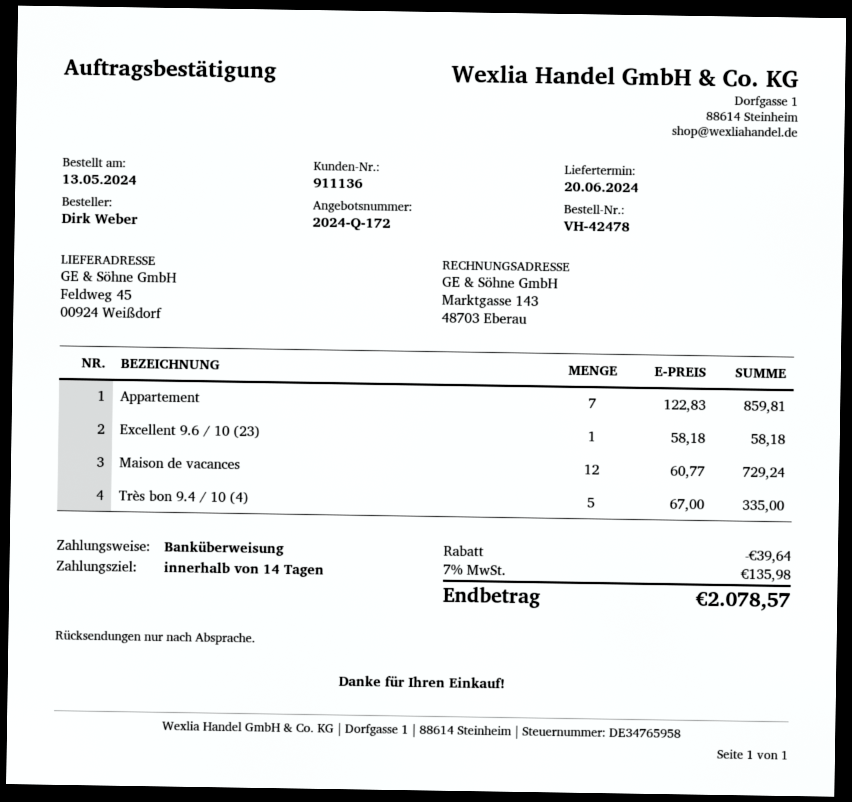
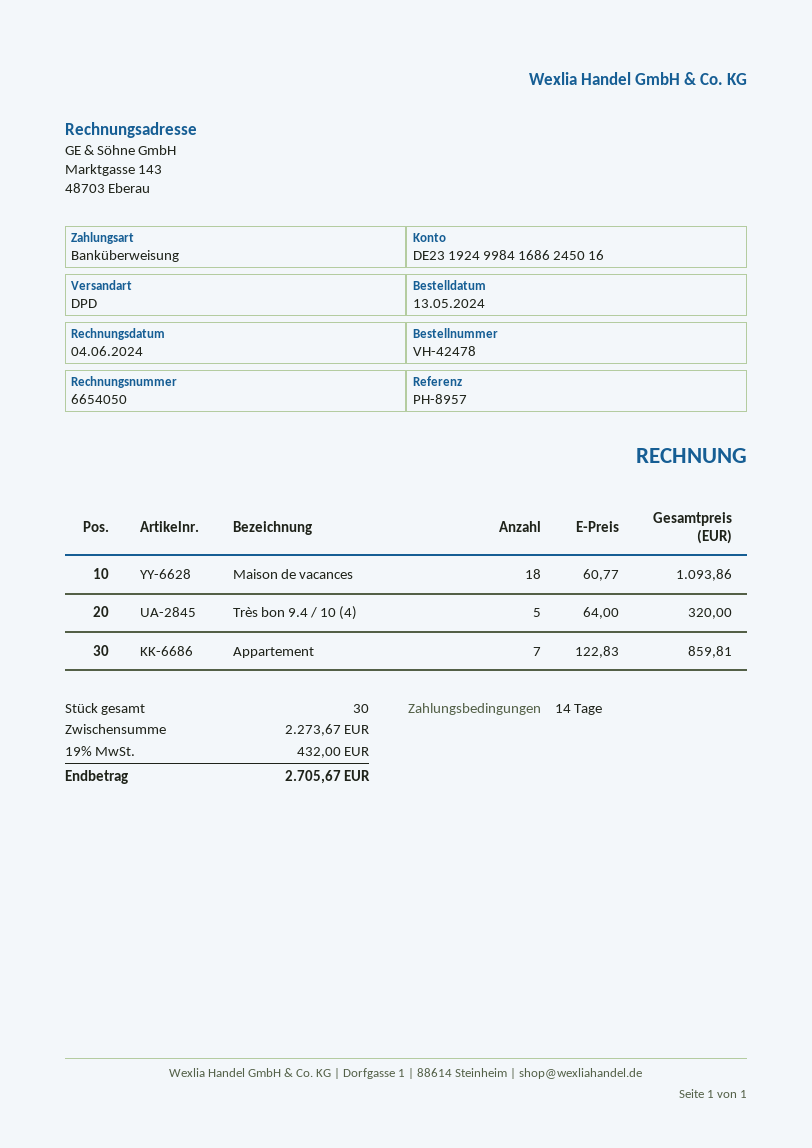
Excellent 9.6 / 10 (23): 1 x 58.18 = 58.18 -> none
Maison de vacances: 12 x 60.77 = 729.24 -> 18 x 60.77 = 1093.86
Très bon 9.4 / 10 (4): 5 x 67.00 = 335.00 -> 5 x 64.00 = 320.00
discount: 39.64 -> none
tax: 7% = 135.98 -> 19% = 432.00
total: 2078.57 -> 2705.67

